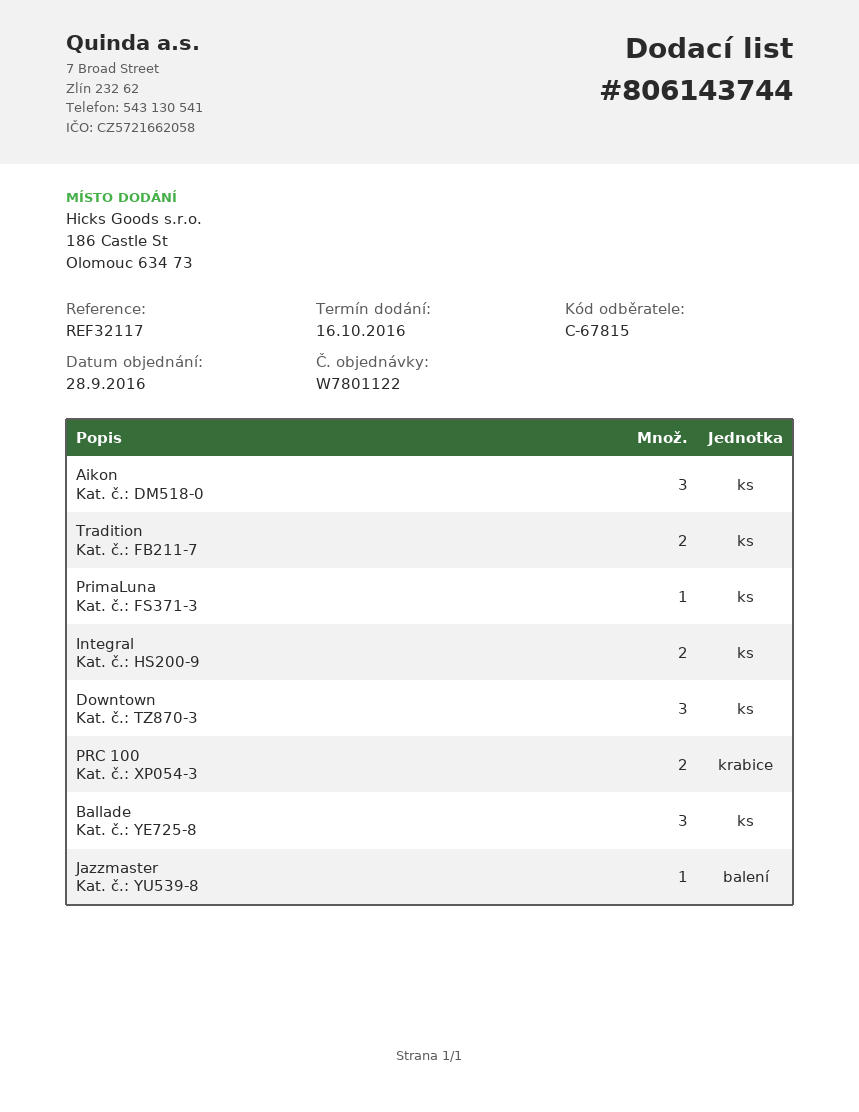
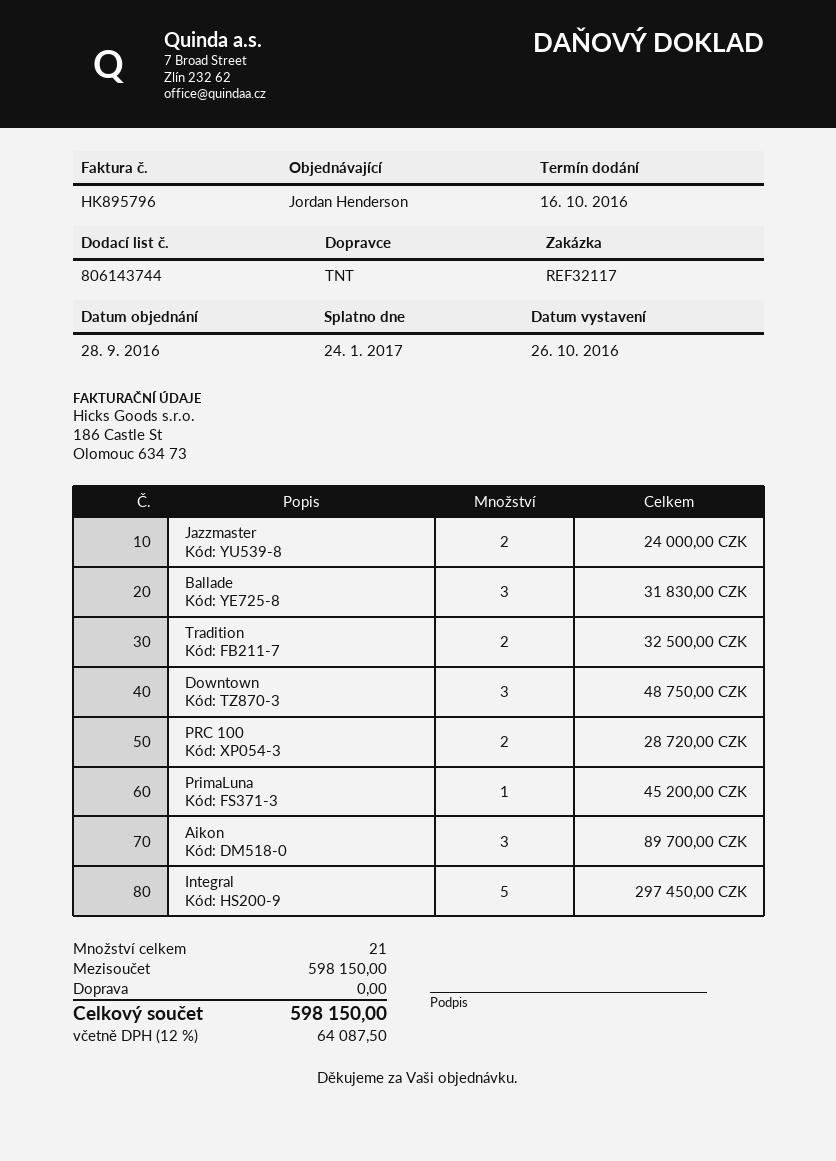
Integral: 2 -> 5
Jazzmaster: 1 -> 2

